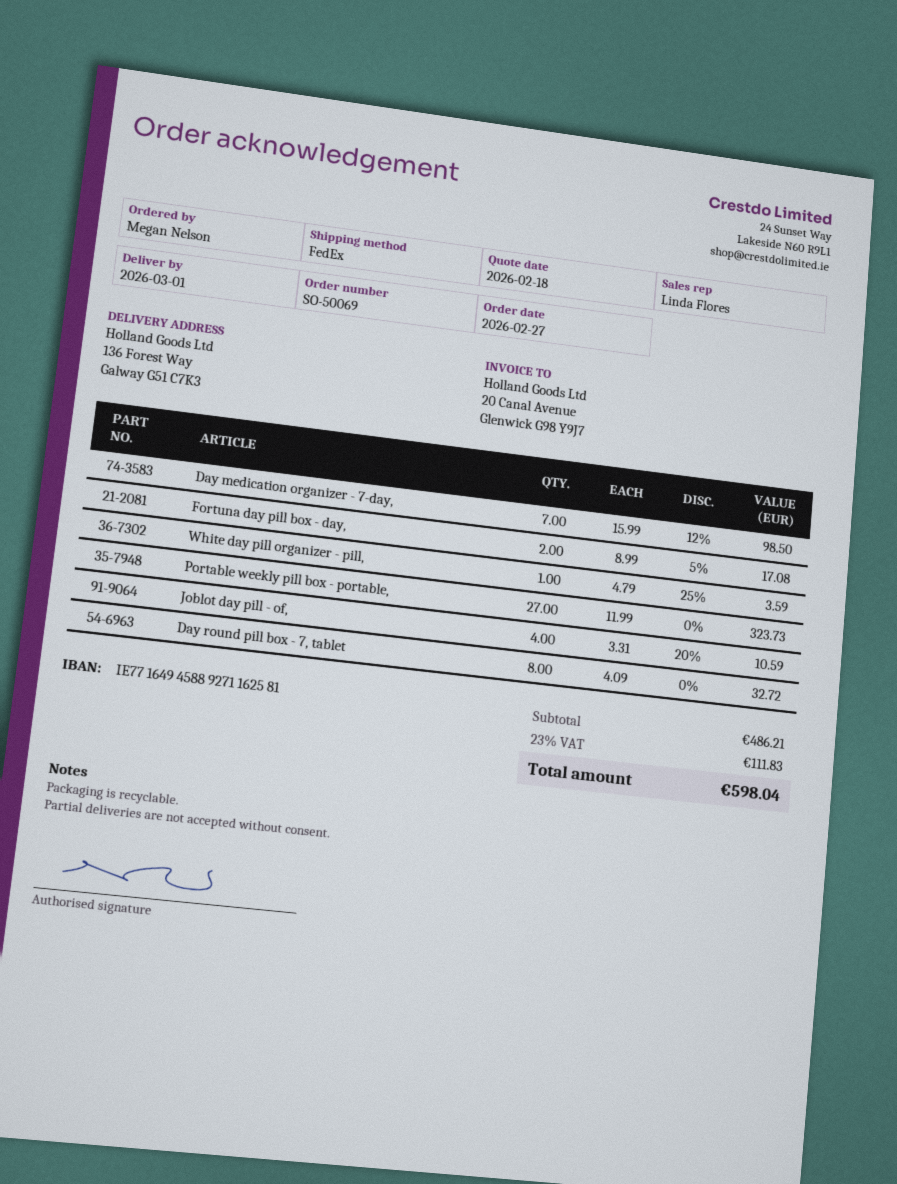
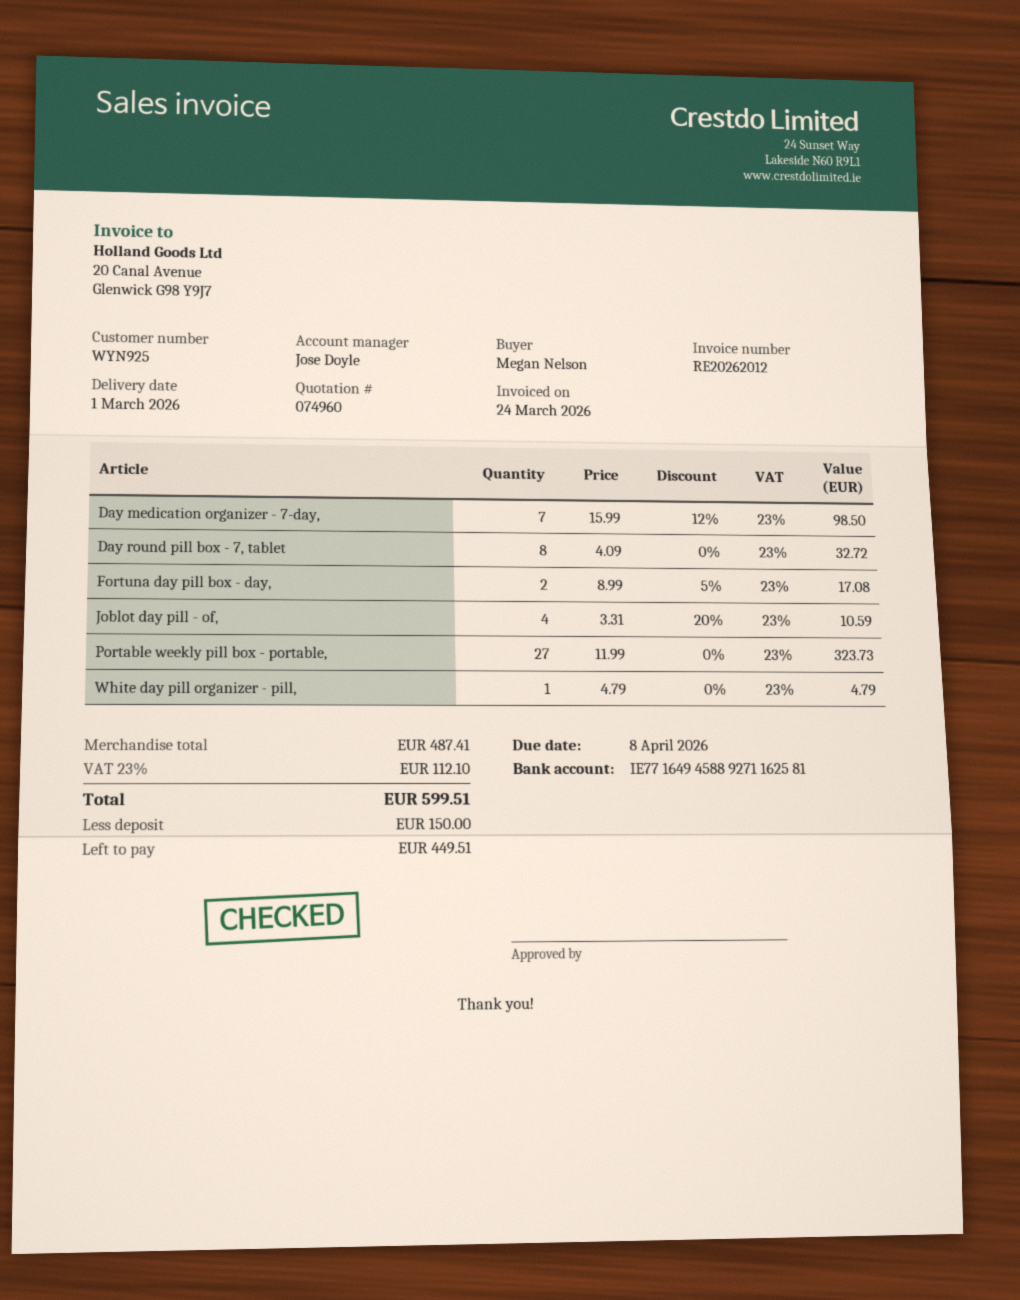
sales rep: Linda Flores -> Jose Doyle
White day pill organizer - pill,: 1 x 4.79 - 25% = 3.59 -> 1 x 4.79 = 4.79
subtotal: 486.21 -> 487.41
tax: 23% = 111.83 -> 23% = 112.10
total: 598.04 -> 599.51

